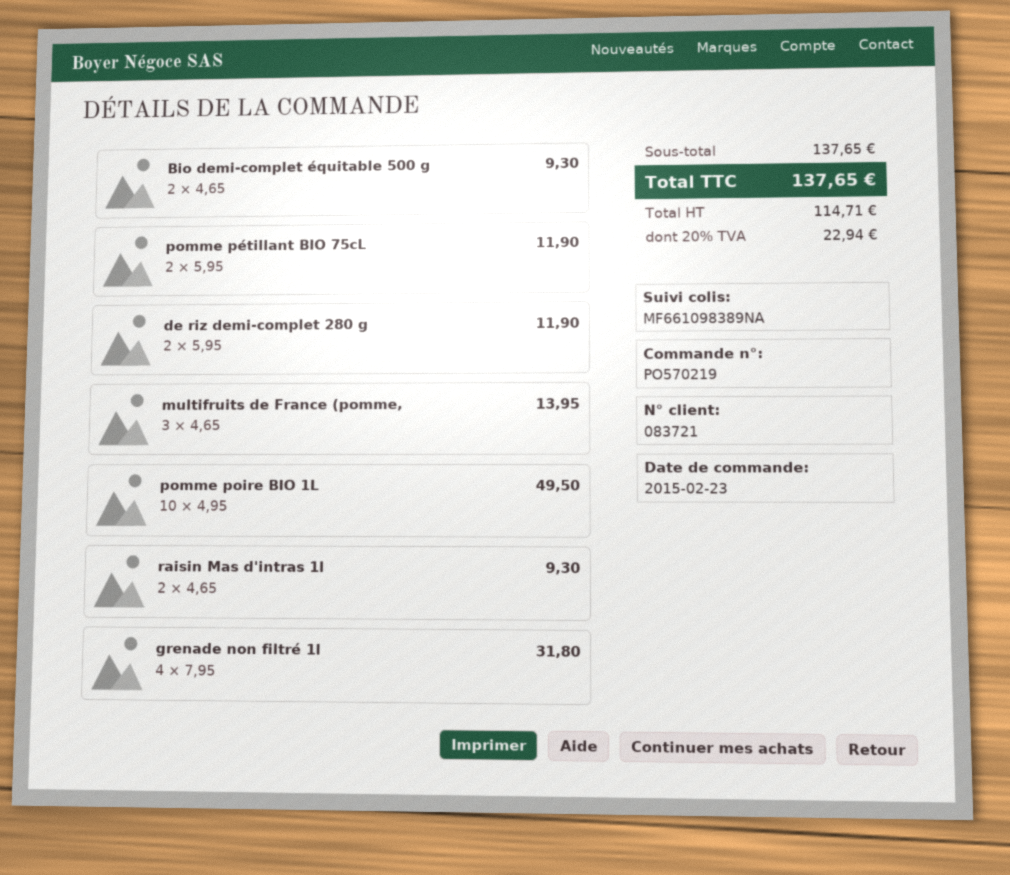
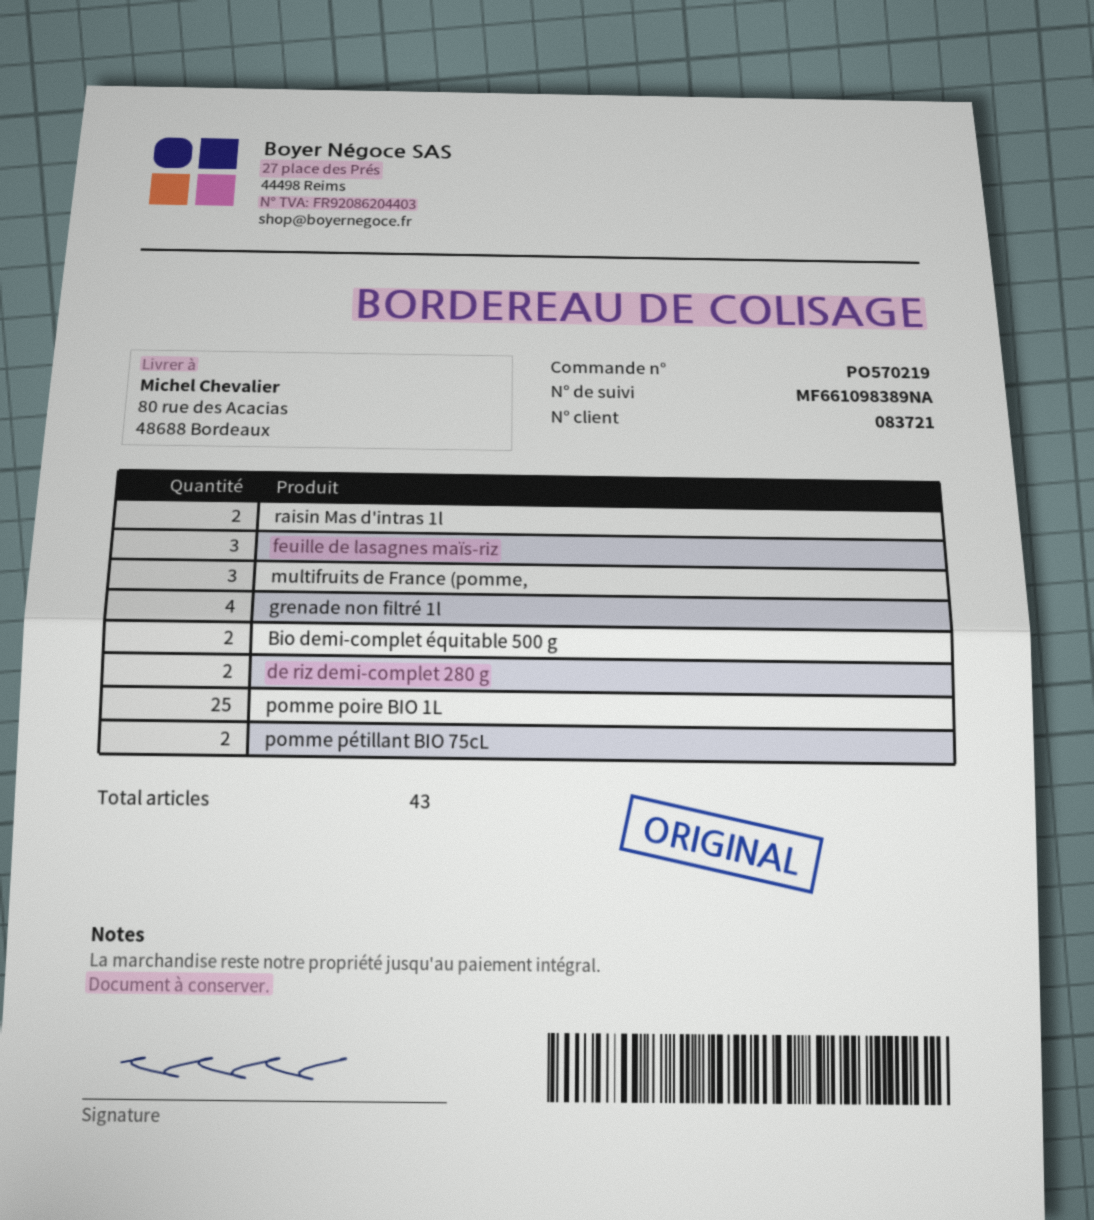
pomme poire BIO 1L: 10 -> 25
feuille de lasagnes maïs-riz: none -> 3

